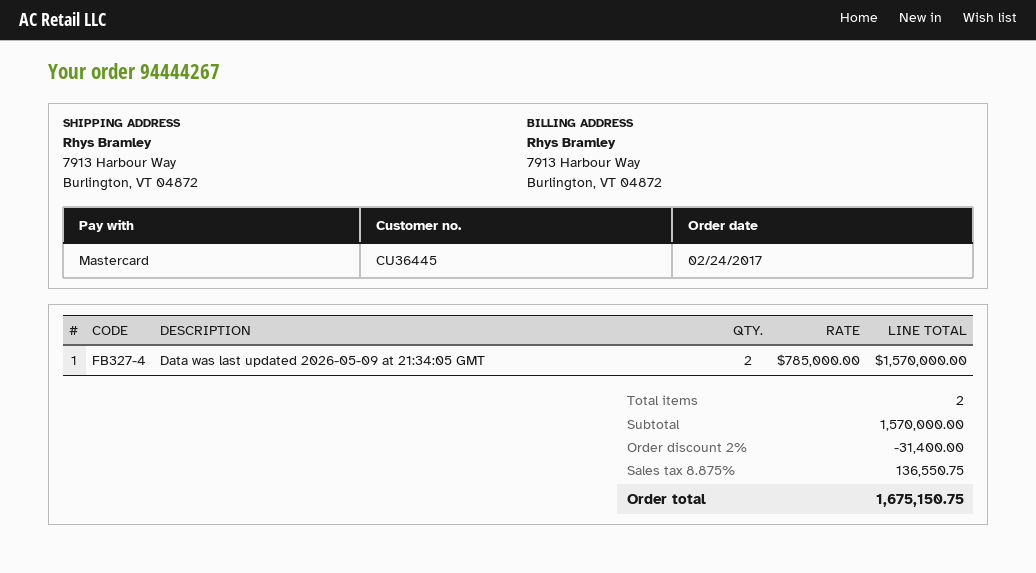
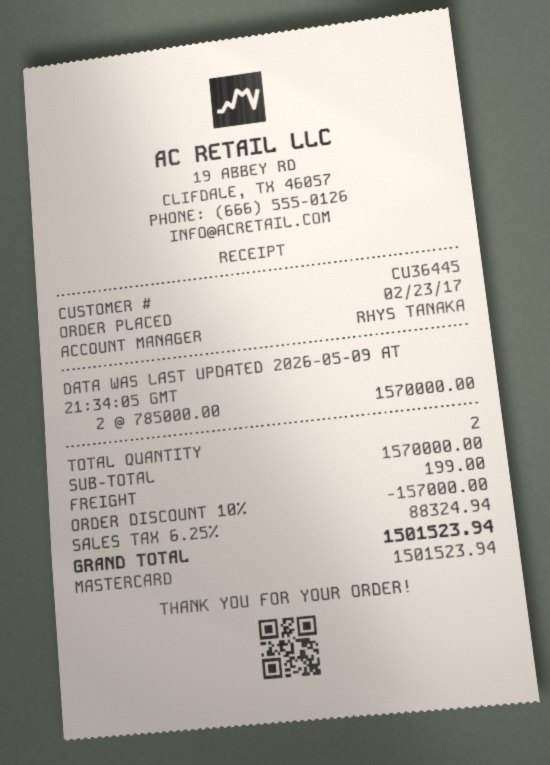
order date: 2017-02-24 -> 2017-02-23
discount: 2% = 31400.00 -> 10% = 157000.00
shipping: none -> 199.00
tax: 8.875% = 136550.75 -> 6.25% = 88324.94
total: 1675150.75 -> 1501523.94

